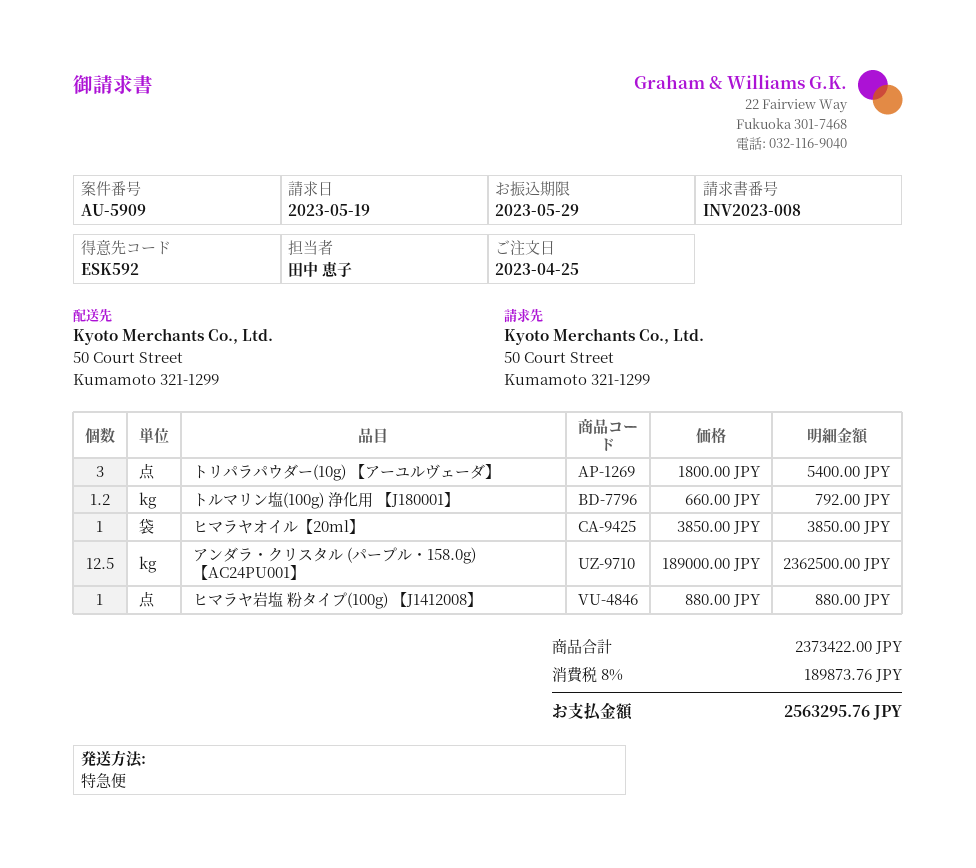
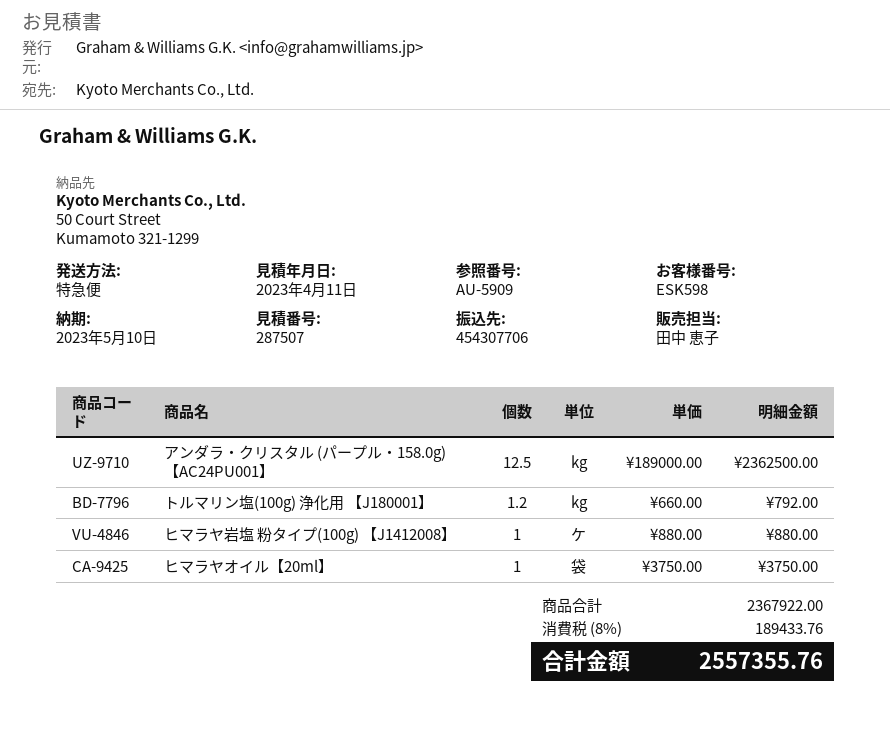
customer number: ESK592 -> ESK598
トリパラパウダー(10g) 【アーユルヴェーダ】: 3 x 1800.00 = 5400.00 -> none
ヒマラヤオイル【20ml】: 1 x 3850.00 = 3850.00 -> 1 x 3750.00 = 3750.00
subtotal: 2373422.00 -> 2367922.00
tax: 8% = 189873.76 -> 8% = 189433.76
total: 2563295.76 -> 2557355.76

